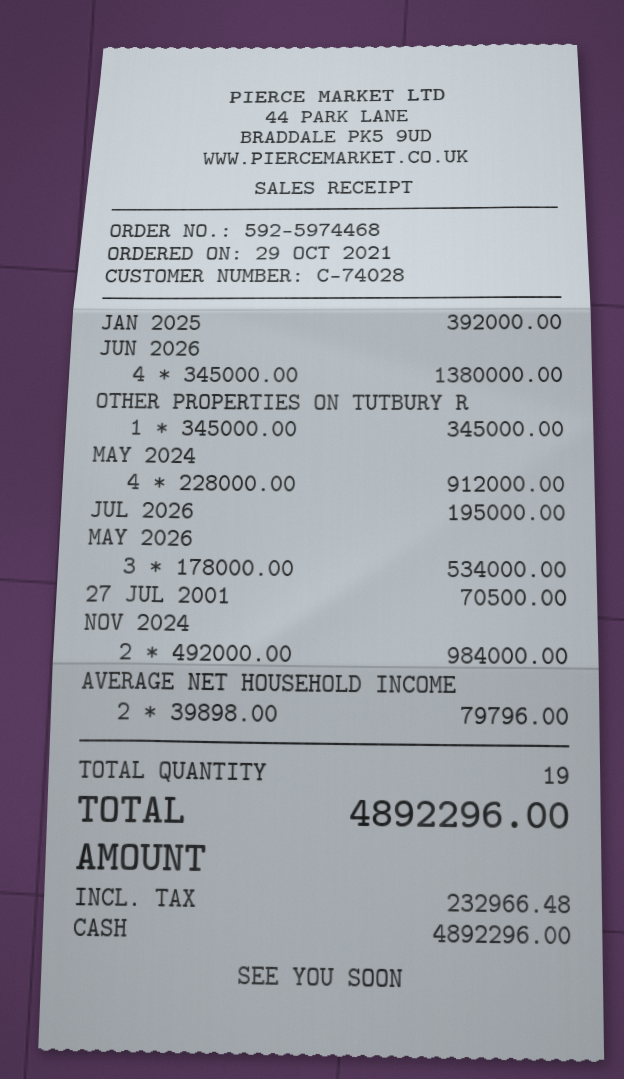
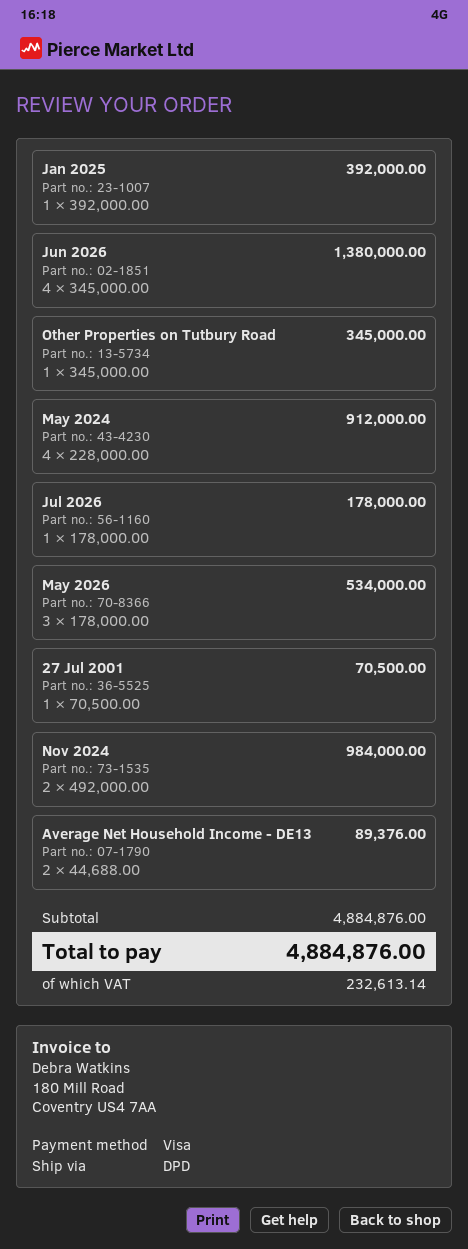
payment method: cash -> Visa
JUL 2026: 1 x 195000.00 = 195000.00 -> 1 x 178000.00 = 178000.00
AVERAGE NET HOUSEHOLD INCOME: 2 x 39898.00 = 79796.00 -> 2 x 44688.00 = 89376.00
tax: 232966.48 -> 232613.14
total: 4892296.00 -> 4884876.00

